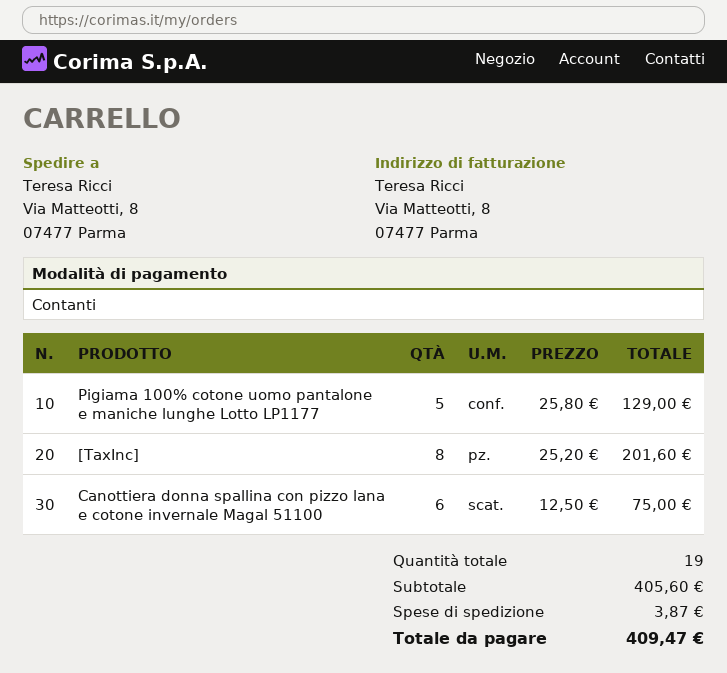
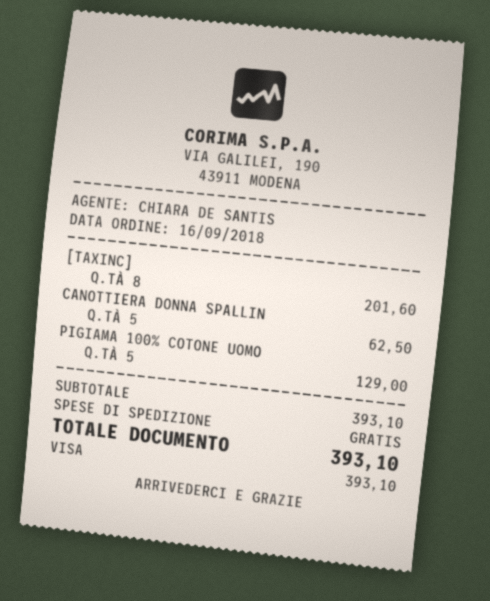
payment method: cash -> Visa
Canottiera donna spallina con pizzo lana e cotone invernale Magal 51100: 6 for 75.00 -> 5 for 62.50
subtotal: 405.60 -> 393.10
shipping: 3.87 -> 0.00
total: 409.47 -> 393.10

